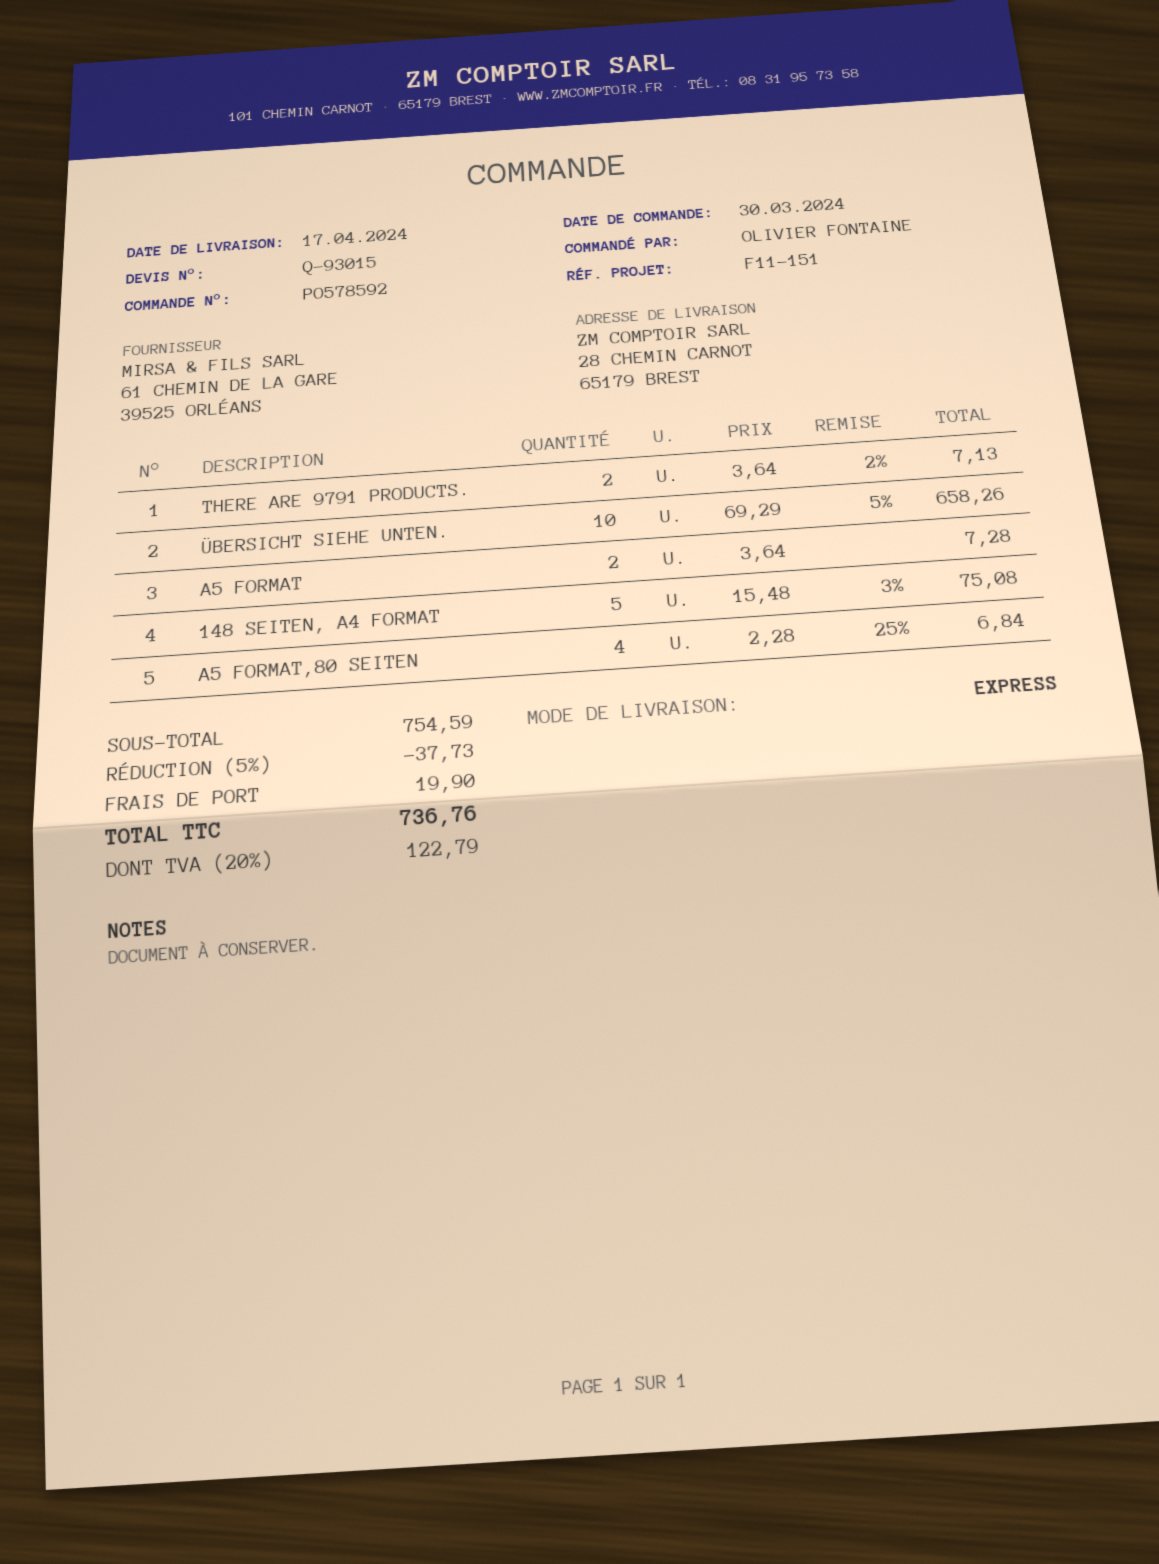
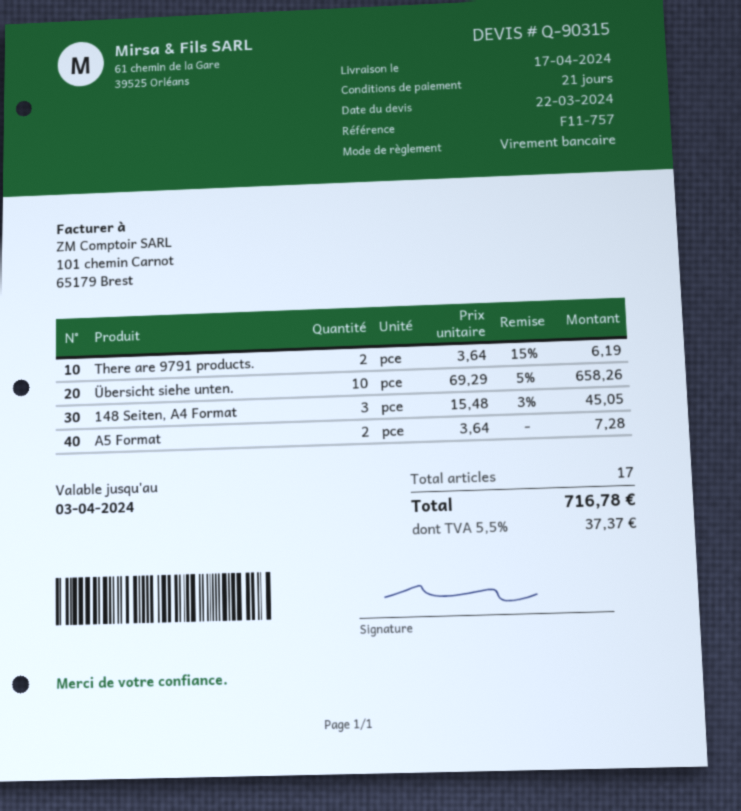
quote number: Q-93015 -> Q-90315
reference: F11-151 -> F11-757
THERE ARE 9791 PRODUCTS.: 2 x 3.64 - 2% = 7.13 -> 2 x 3.64 - 15% = 6.19
148 SEITEN, A4 FORMAT: 5 x 15.48 - 3% = 75.08 -> 3 x 15.48 - 3% = 45.05
A5 FORMAT,80 SEITEN: 4 x 2.28 - 25% = 6.84 -> none
discount: 5% = 37.73 -> none
shipping: 19.90 -> none
tax: 20% = 122.79 -> 5.5% = 37.37
total: 736.76 -> 716.78

